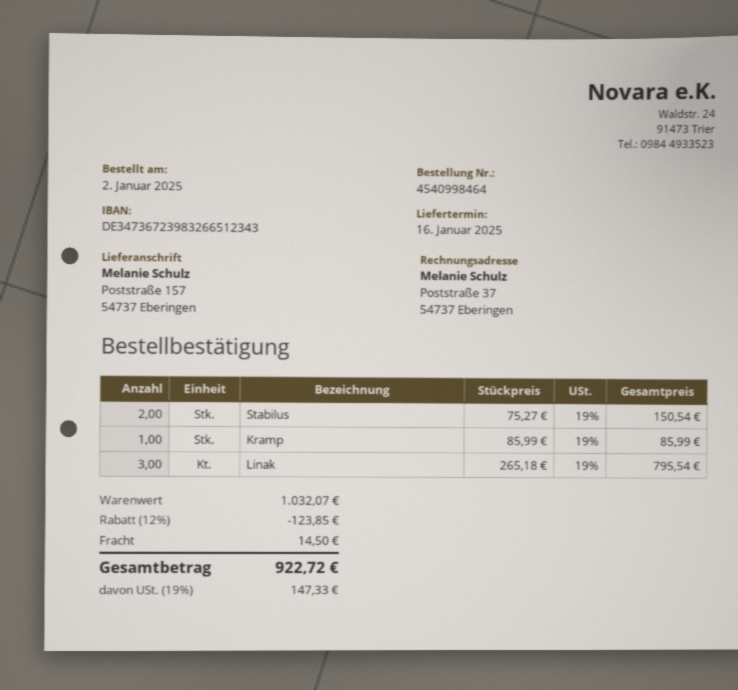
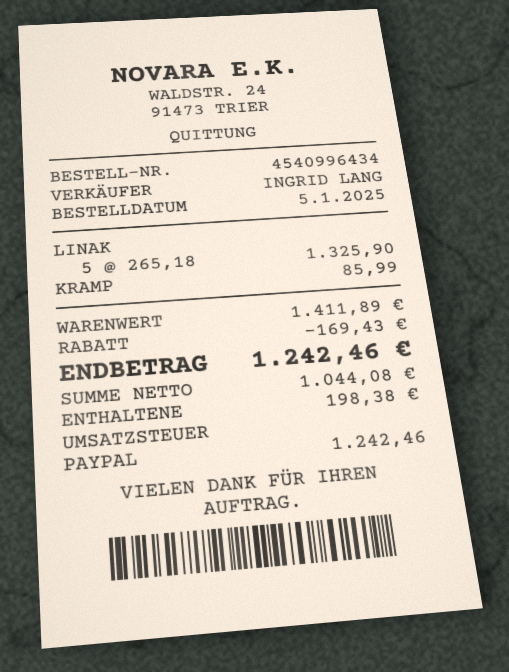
order number: 4540998464 -> 4540996434
order date: 2025-01-02 -> 2025-01-05
Stabilus: 2 x 75.27 = 150.54 -> none
Linak: 3 x 265.18 = 795.54 -> 5 x 265.18 = 1325.90
subtotal: 1032.07 -> 1411.89
discount: 123.85 -> 169.43
shipping: 14.50 -> none
tax: 147.33 -> 198.38
total: 922.72 -> 1242.46

